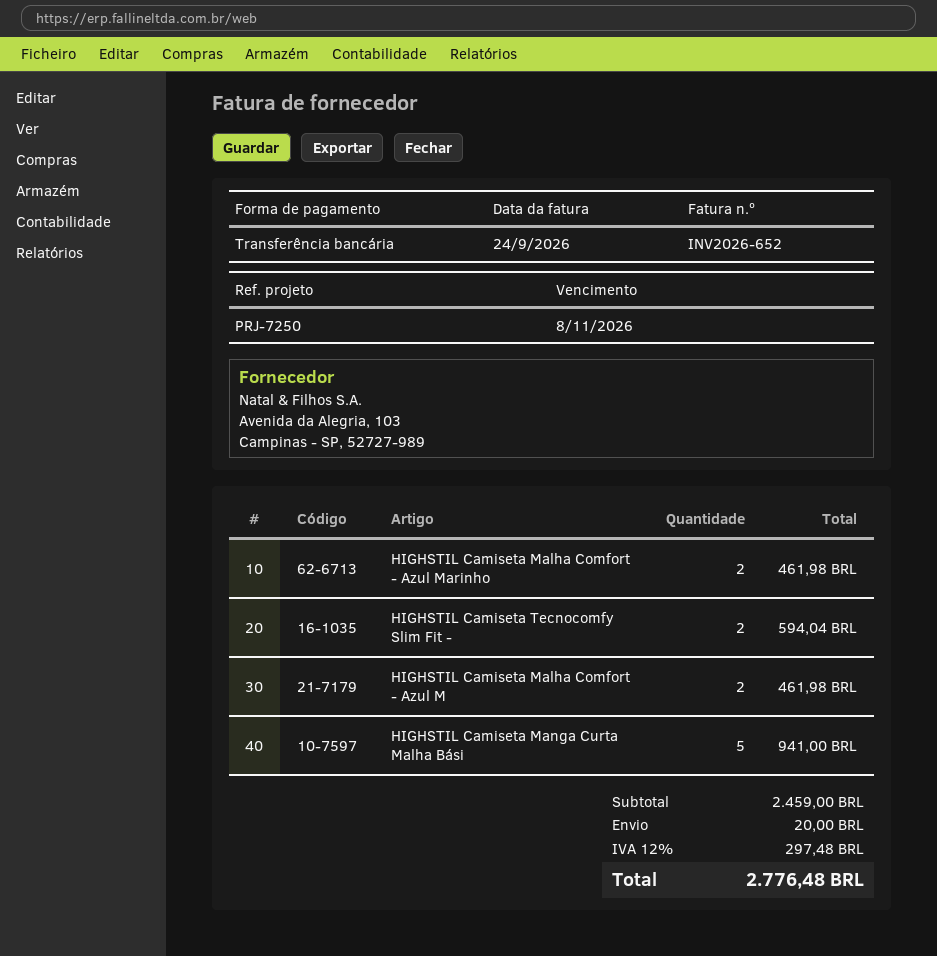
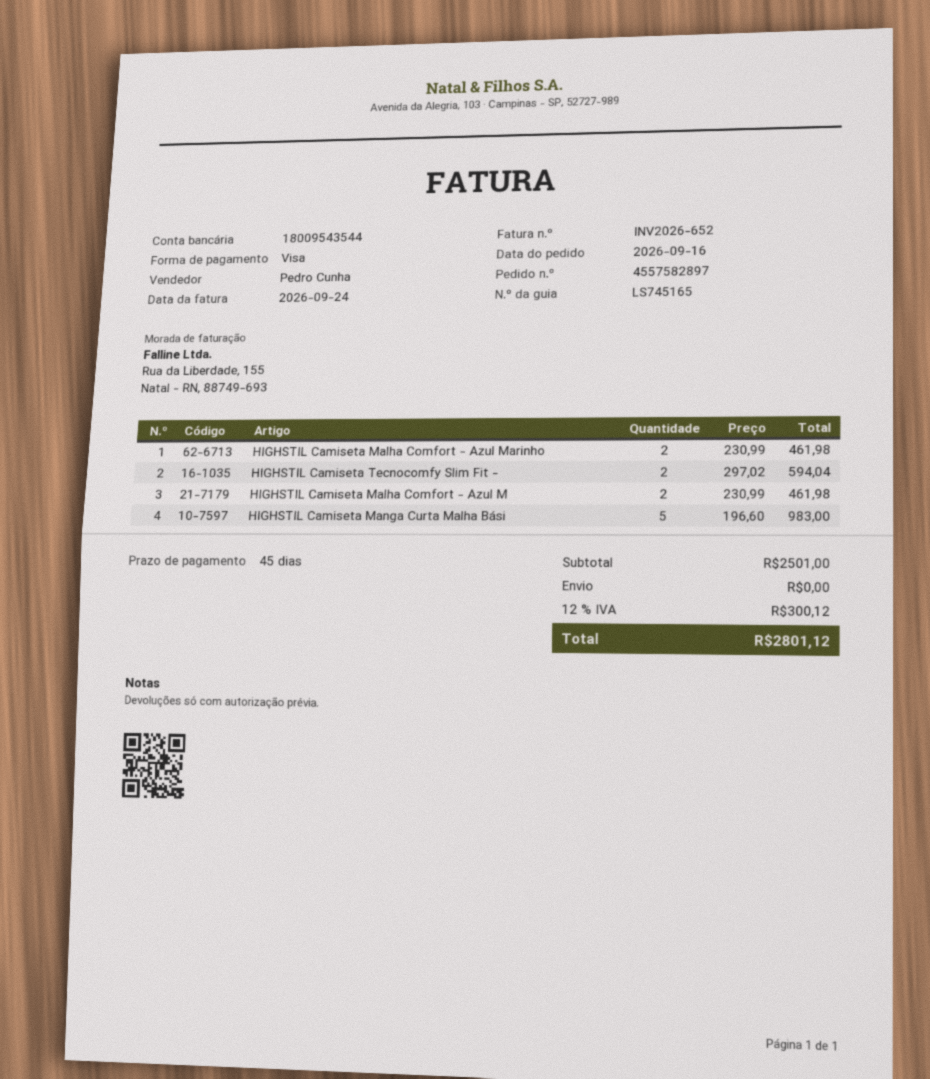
payment method: bank transfer -> Visa
HIGHSTIL Camiseta Manga Curta Malha Bási: 5 for 941.00 -> 5 for 983.00
subtotal: 2459.00 -> 2501.00
shipping: 20.00 -> 0.00
tax: 12% = 297.48 -> 12% = 300.12
total: 2776.48 -> 2801.12

